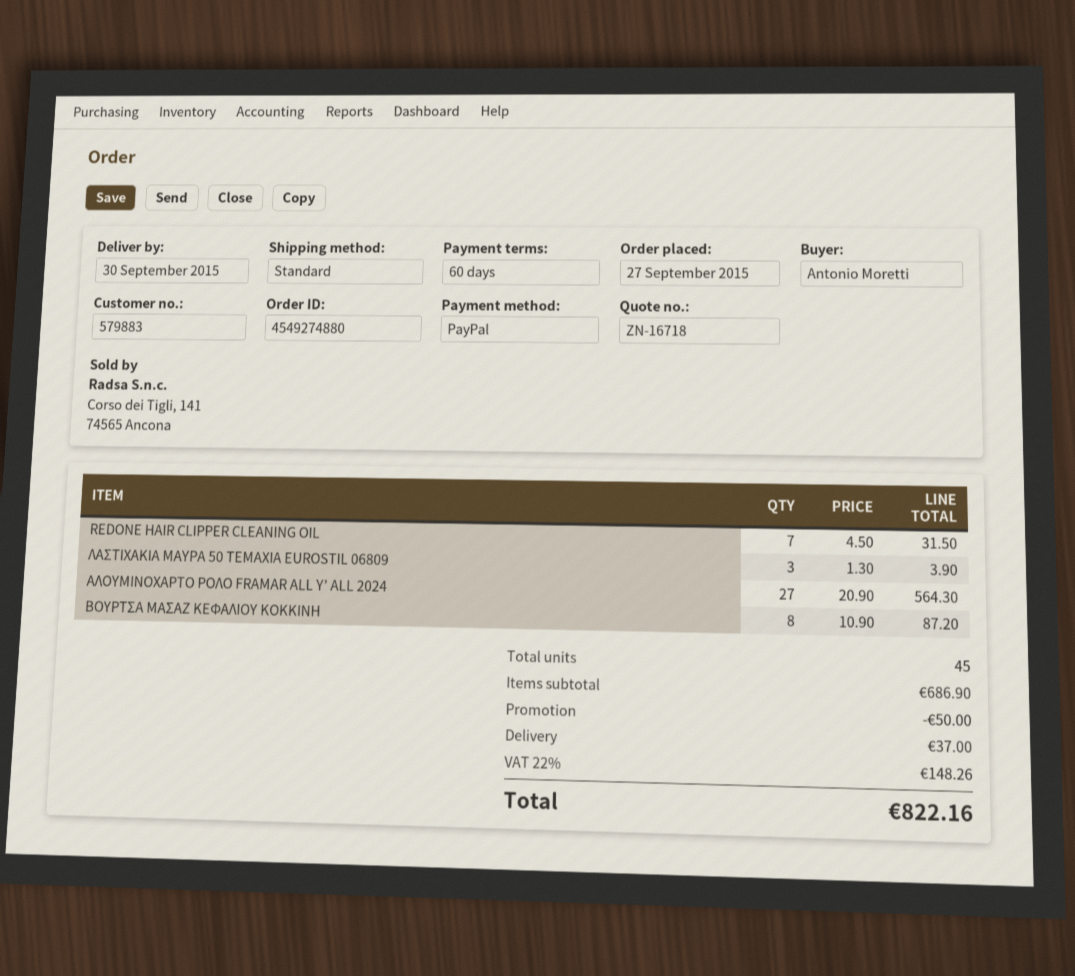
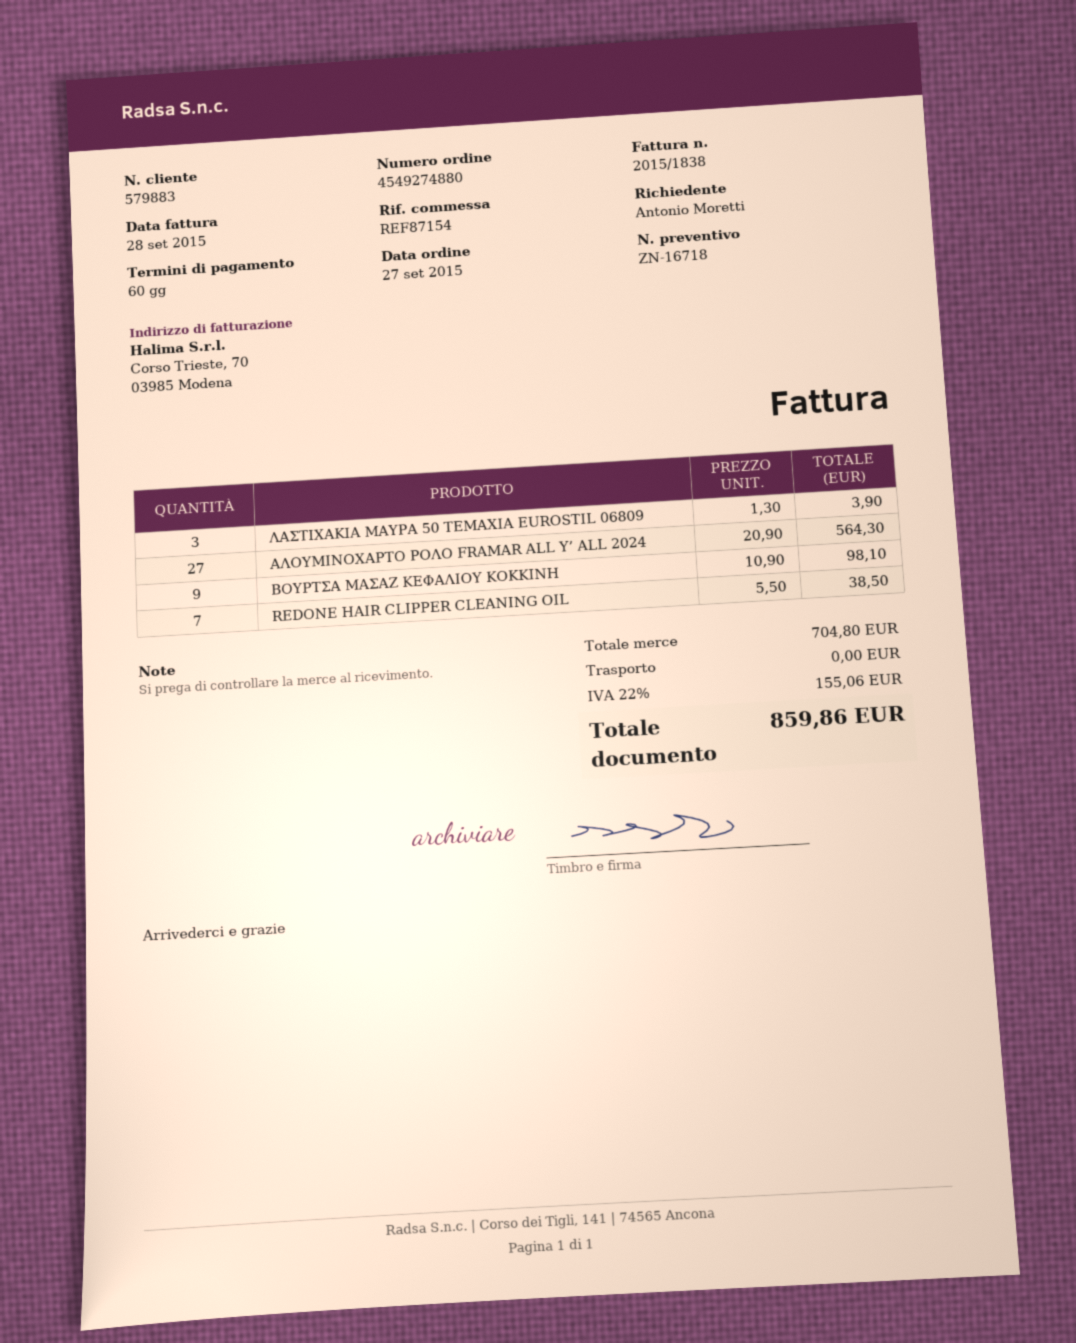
REDONE HAIR CLIPPER CLEANING OIL: 7 x 4.50 = 31.50 -> 7 x 5.50 = 38.50
ΒΟΥΡΤΣΑ ΜΑΣΑΖ ΚΕΦΑΛΙΟΥ ΚΟΚΚΙΝΗ: 8 x 10.90 = 87.20 -> 9 x 10.90 = 98.10
subtotal: 686.90 -> 704.80
discount: 50.00 -> none
shipping: 37.00 -> 0.00
tax: 22% = 148.26 -> 22% = 155.06
total: 822.16 -> 859.86

